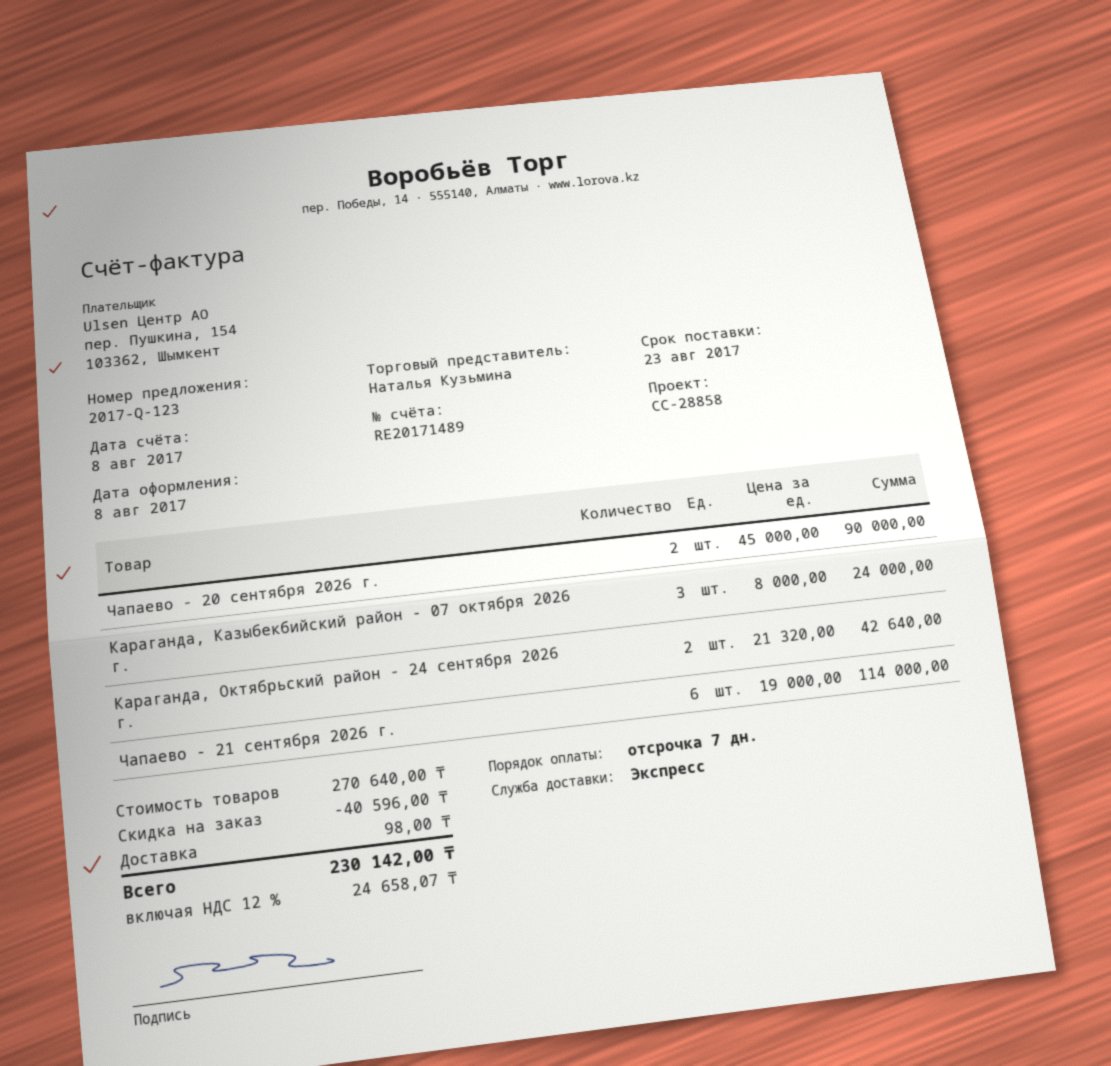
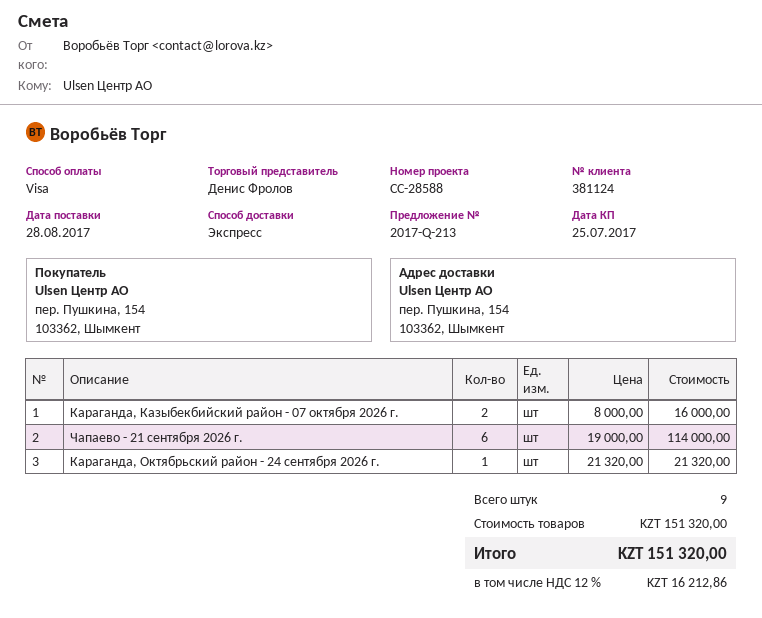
quote number: 2017-Q-123 -> 2017-Q-213
delivery date: 2017-08-23 -> 2017-08-28
reference: CC-28858 -> CC-28588
sales rep: Наталья Кузьмина -> Денис Фролов
Чапаево - 20 сентября 2026 г.: 2 x 45000.00 = 90000.00 -> none
Караганда, Казыбекбийский район - 07 октября 2026 г.: 3 x 8000.00 = 24000.00 -> 2 x 8000.00 = 16000.00
Караганда, Октябрьский район - 24 сентября 2026 г.: 2 x 21320.00 = 42640.00 -> 1 x 21320.00 = 21320.00
subtotal: 270640.00 -> 151320.00
discount: 40596.00 -> none
shipping: 98.00 -> none
tax: 12% = 24658.07 -> 12% = 16212.86
total: 230142.00 -> 151320.00

